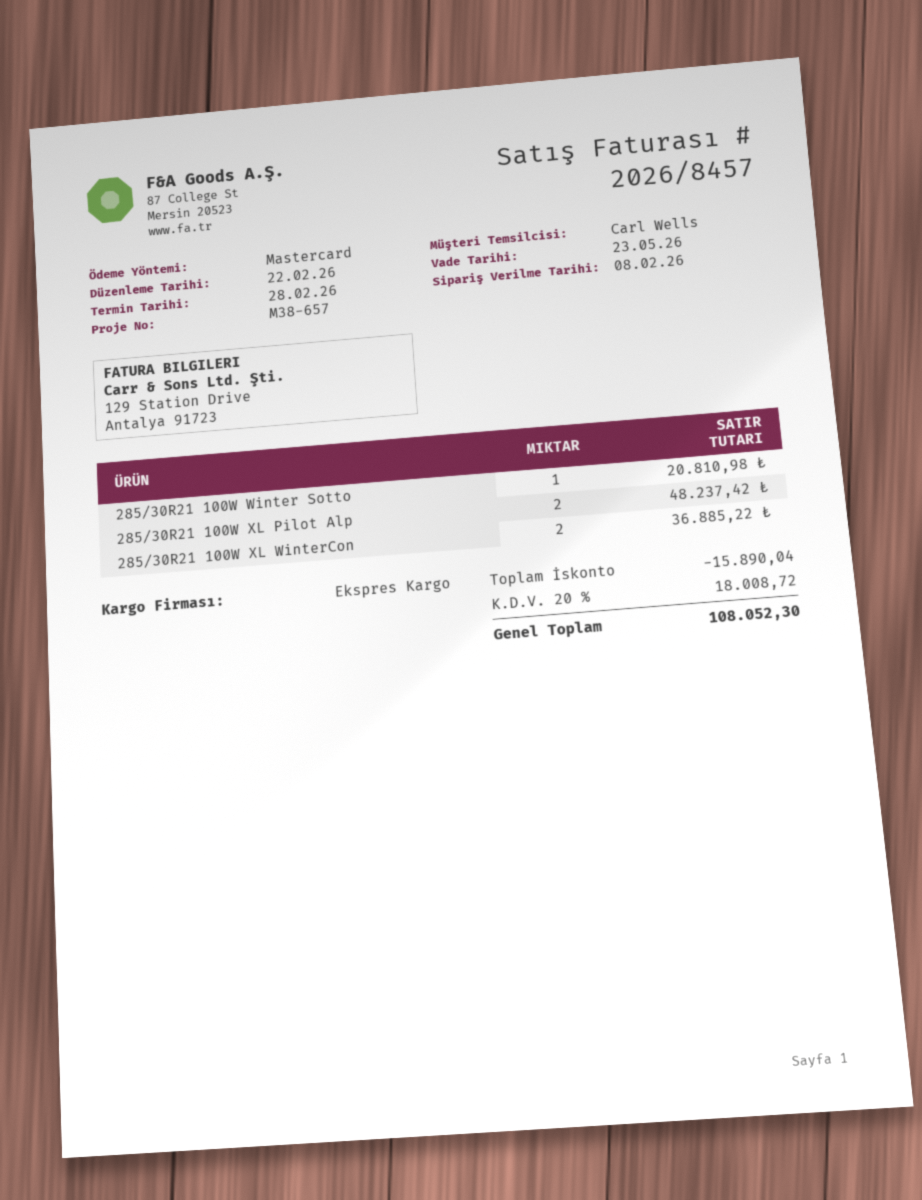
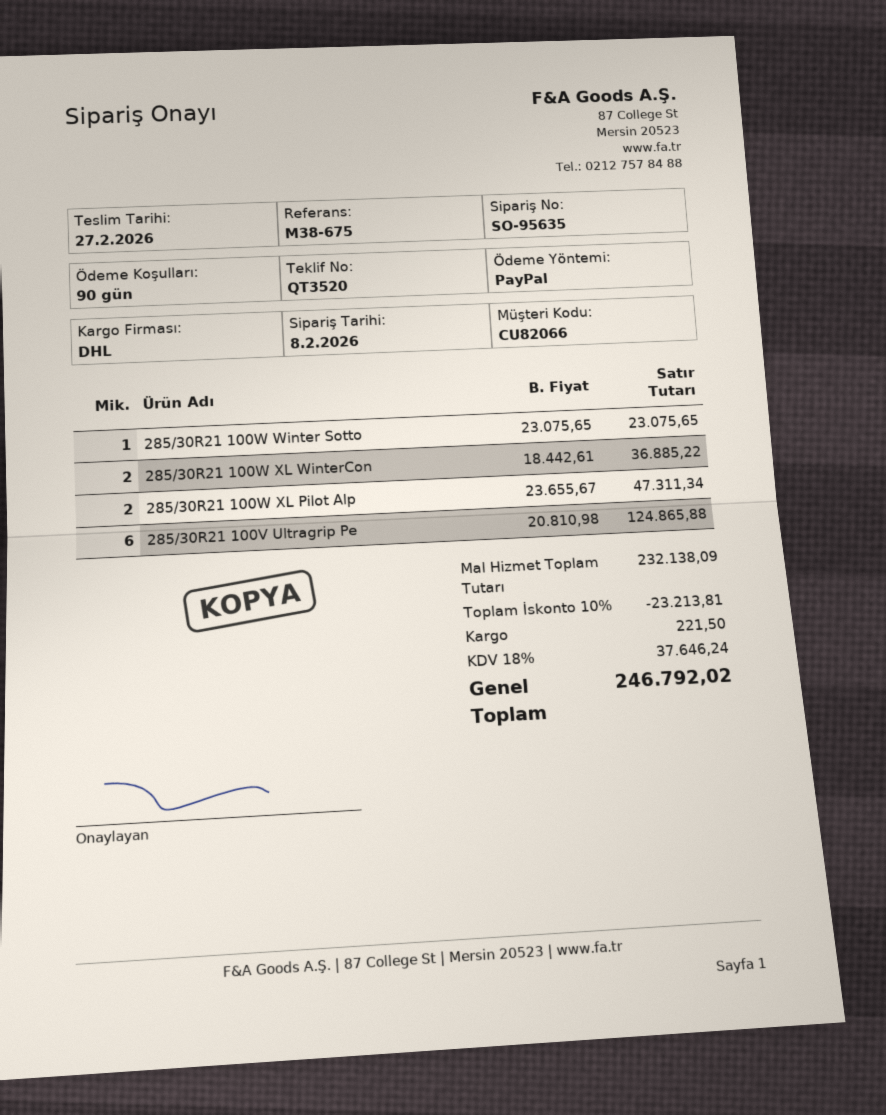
delivery date: 2026-02-28 -> 2026-02-27
reference: M38-657 -> M38-675
payment method: Mastercard -> PayPal
shipping method: express -> DHL
285/30R21 100W Winter Sotto: 1 for 20810.98 -> 1 for 23075.65
285/30R21 100W XL Pilot Alp: 2 for 48237.42 -> 2 for 47311.34
285/30R21 100V Ultragrip Pe: none -> 6 for 124865.88
discount: 15890.04 -> 23213.81
shipping: none -> 221.50
tax: 20% = 18008.72 -> 18% = 37646.24
total: 108052.30 -> 246792.02

